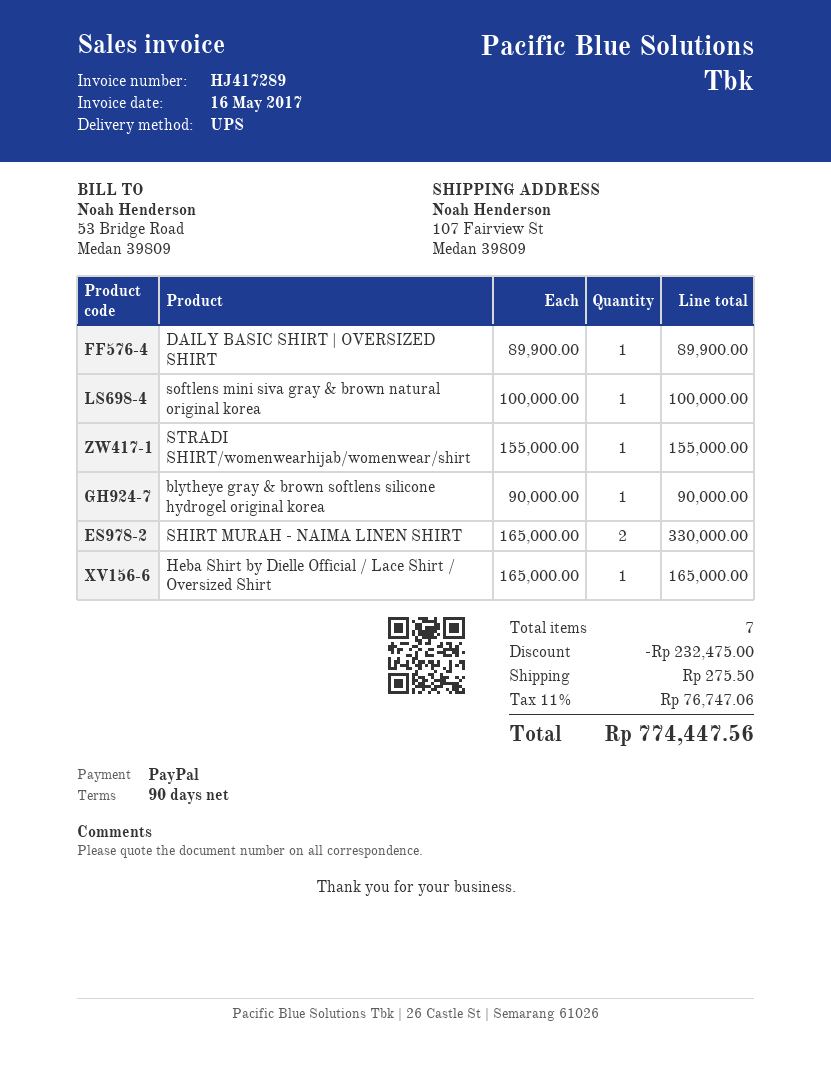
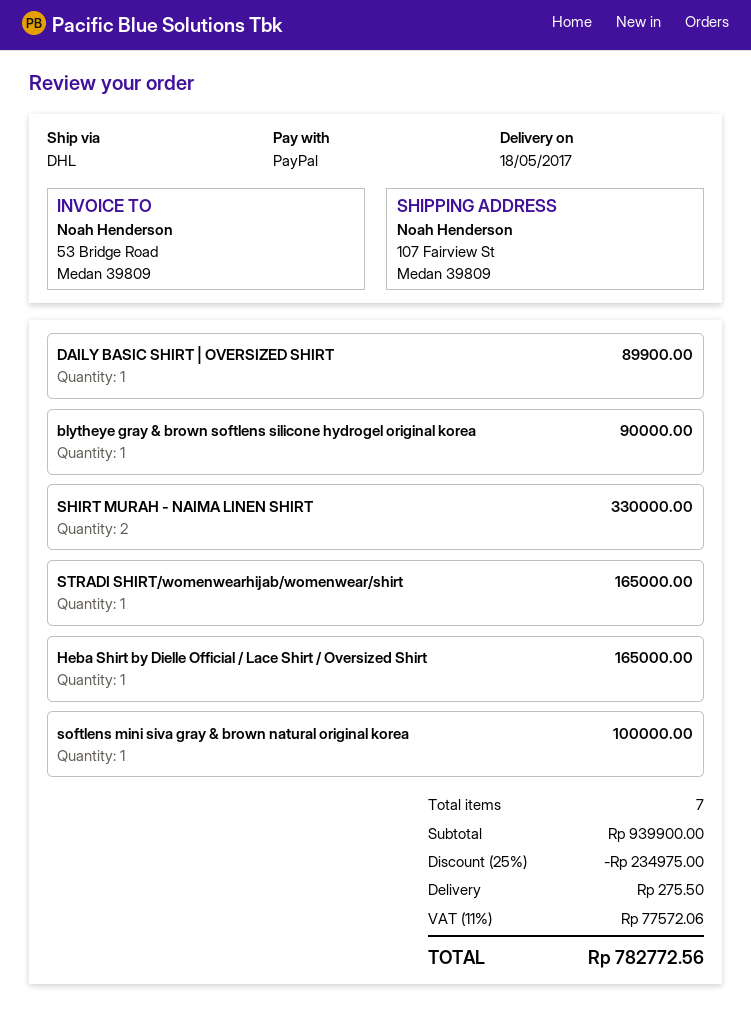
shipping method: UPS -> DHL
STRADI SHIRT/womenwearhijab/womenwear/shirt: 1 for 155000.00 -> 1 for 165000.00
discount: 232475.00 -> 234975.00
tax: 11% = 76747.06 -> 11% = 77572.06
total: 774447.56 -> 782772.56

